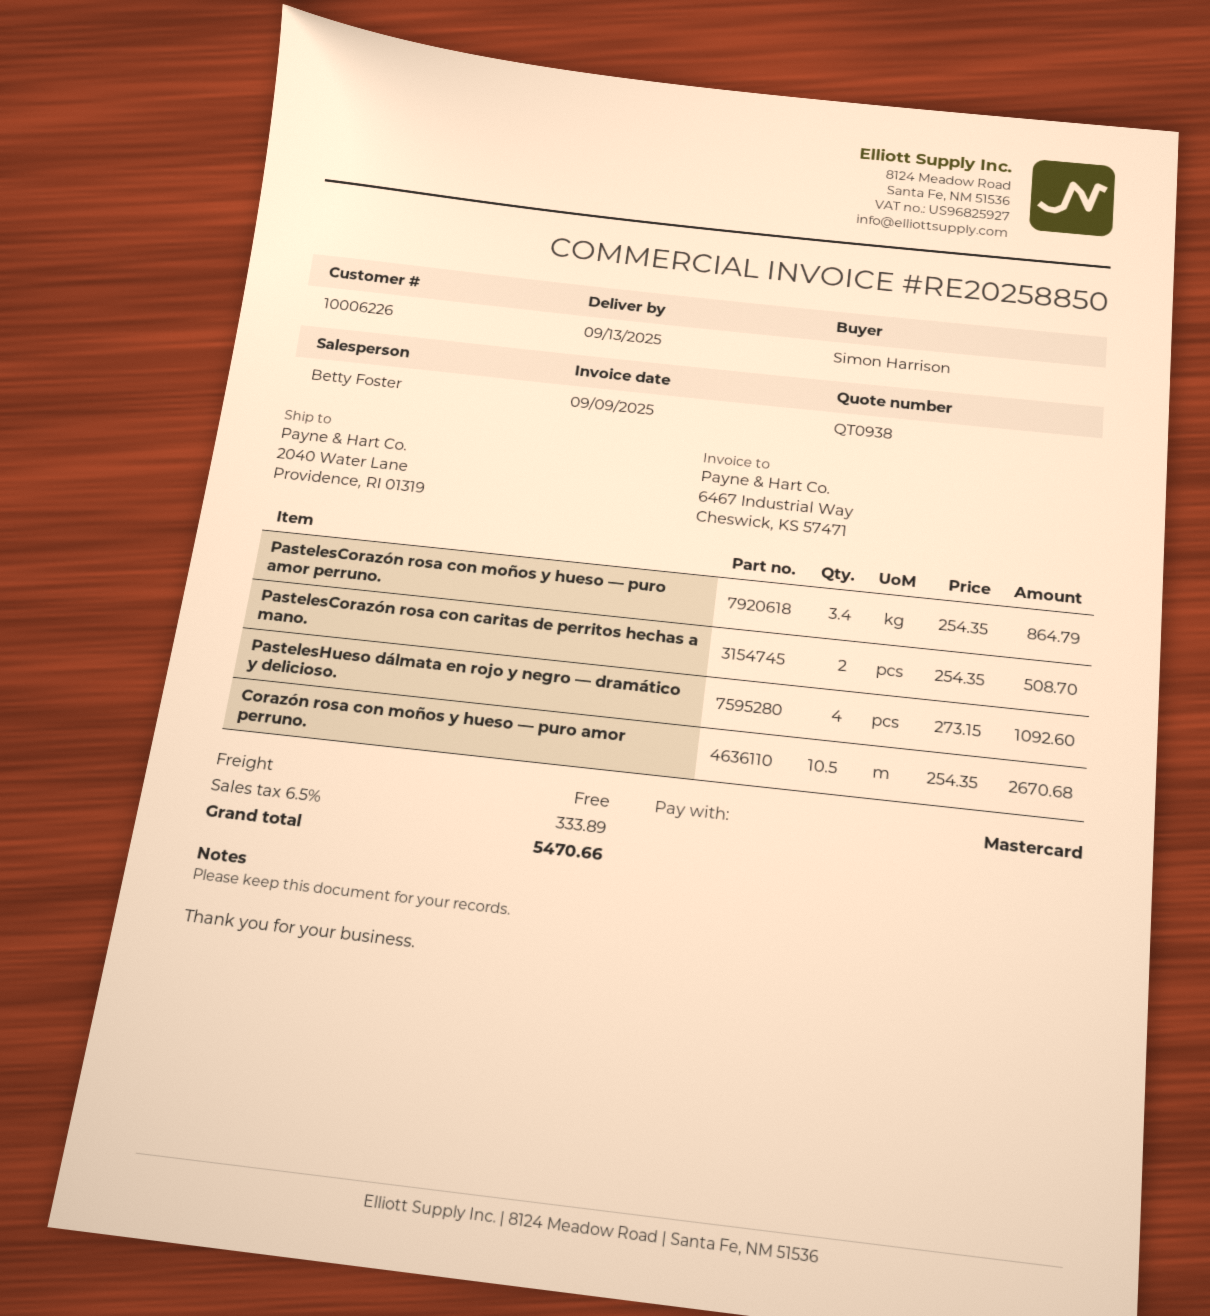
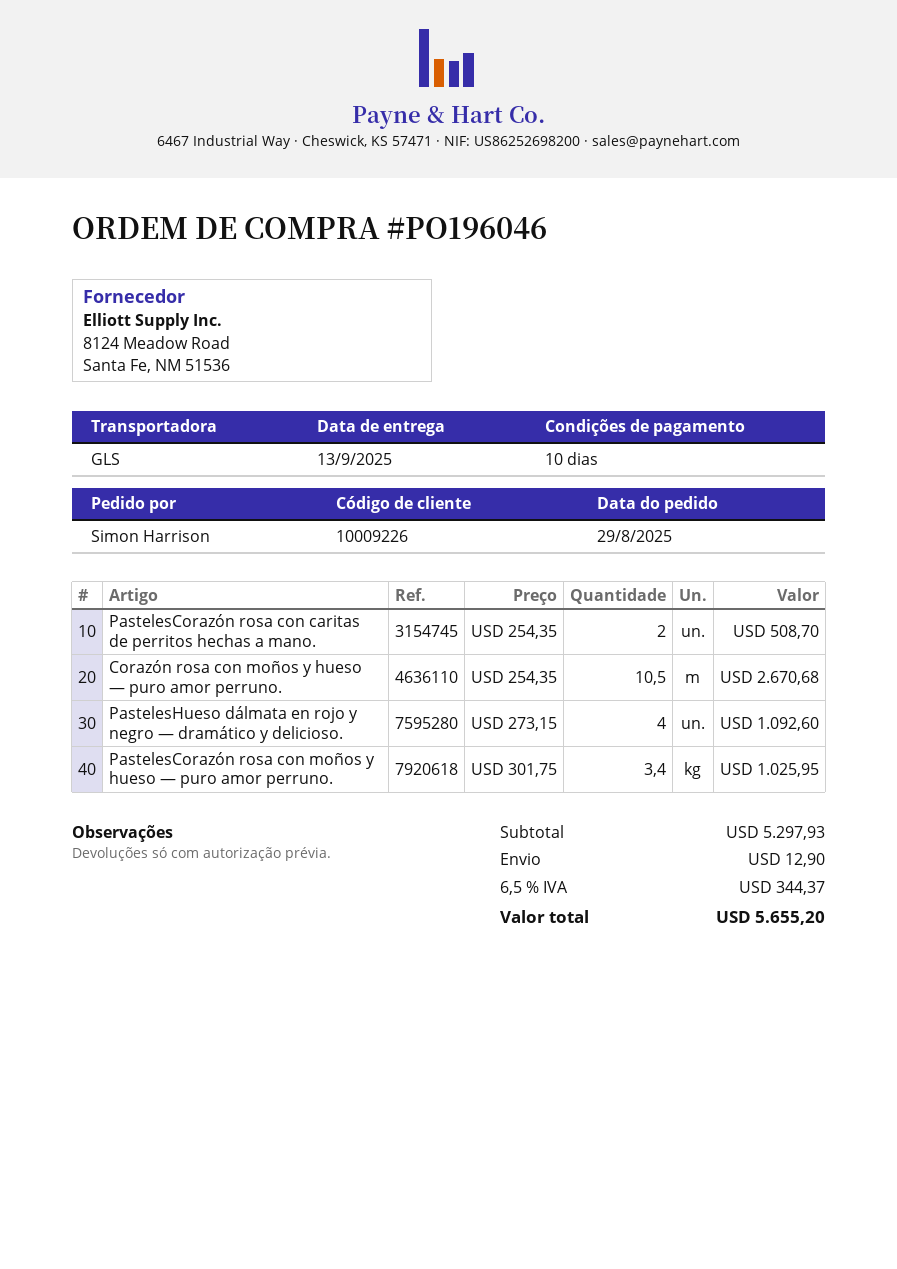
customer number: 10006226 -> 10009226
PastelesCorazón rosa con moños y hueso — puro amor perruno.: 3.4 x 254.35 = 864.79 -> 3.4 x 301.75 = 1025.95
shipping: 0.00 -> 12.90
tax: 6.5% = 333.89 -> 6.5% = 344.37
total: 5470.66 -> 5655.20

